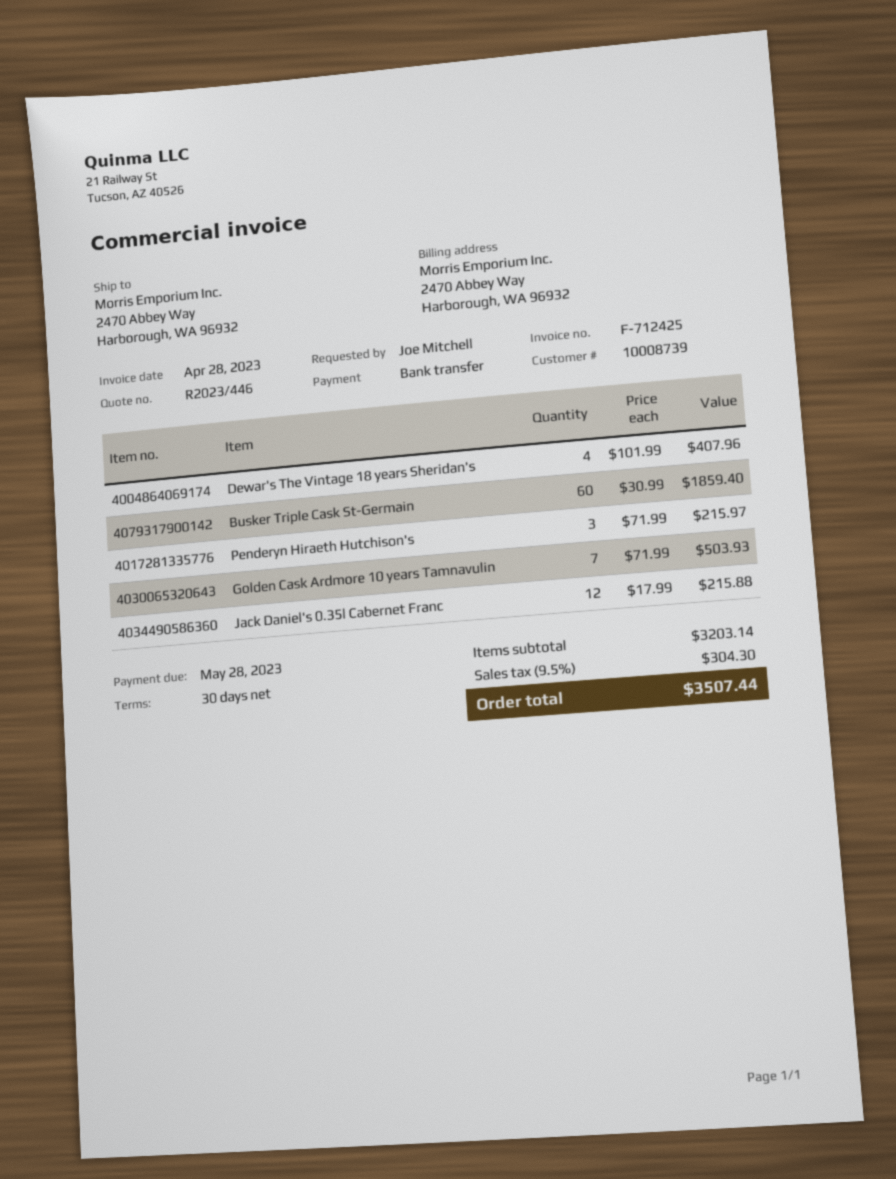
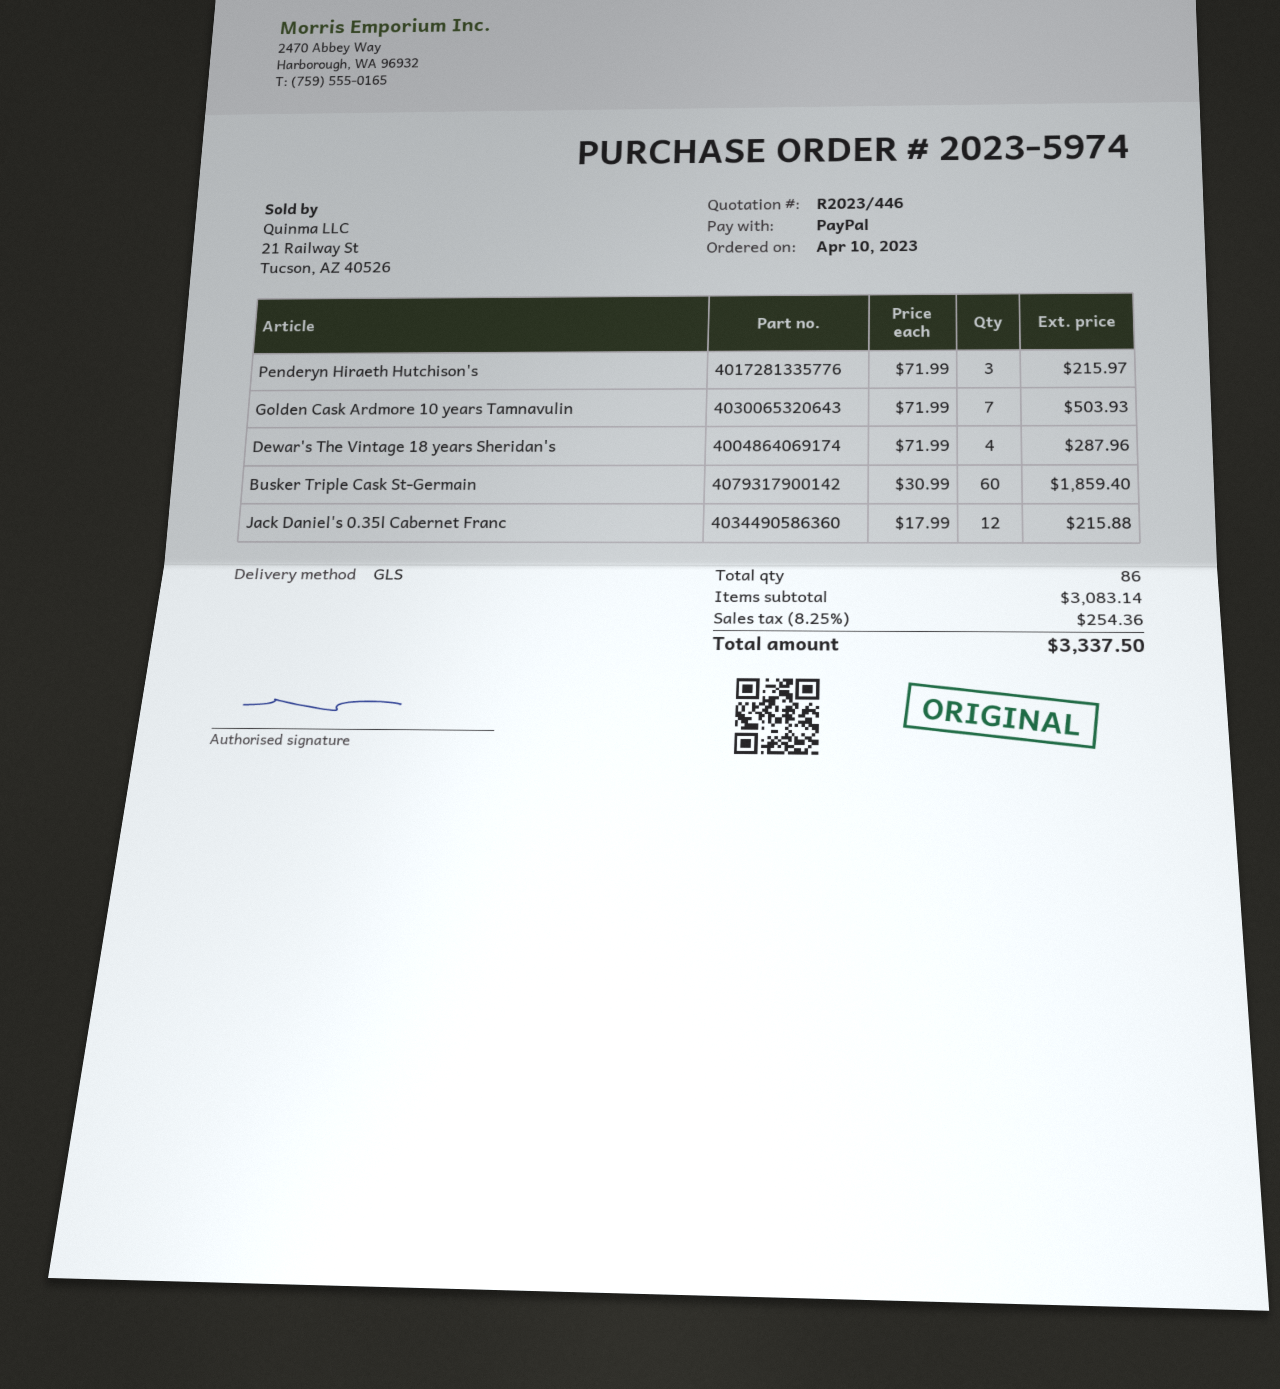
payment method: bank transfer -> PayPal
Dewar's The Vintage 18 years Sheridan's: 4 x 101.99 = 407.96 -> 4 x 71.99 = 287.96
subtotal: 3203.14 -> 3083.14
tax: 9.5% = 304.30 -> 8.25% = 254.36
total: 3507.44 -> 3337.50

